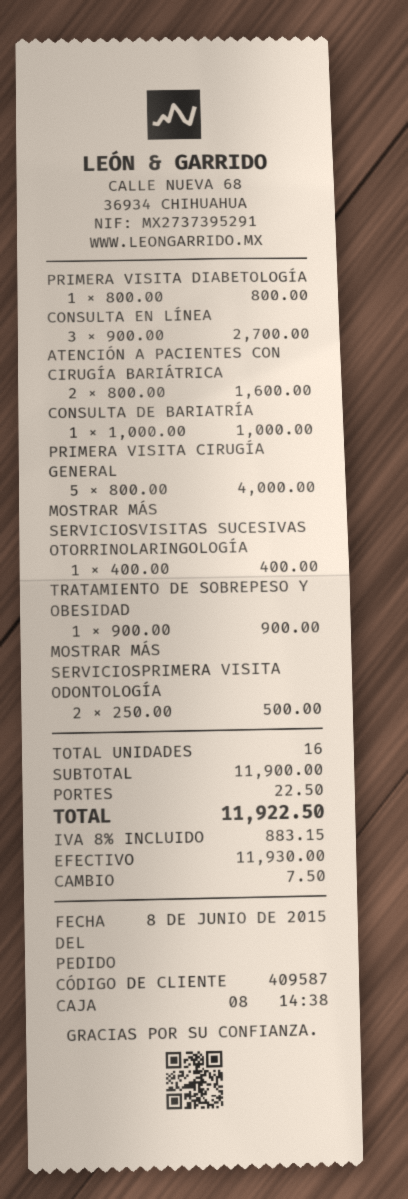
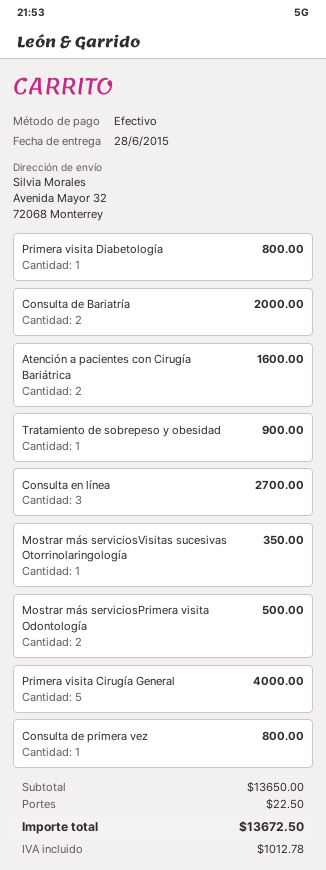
CONSULTA DE BARIATRÍA: 1 for 1000.00 -> 2 for 2000.00
MOSTRAR MÁS SERVICIOSVISITAS SUCESIVAS OTORRINOLARINGOLOGÍA: 1 for 400.00 -> 1 for 350.00
Consulta de primera vez: none -> 1 for 800.00
subtotal: 11900.00 -> 13650.00
tax: 883.15 -> 1012.78
total: 11922.50 -> 13672.50

